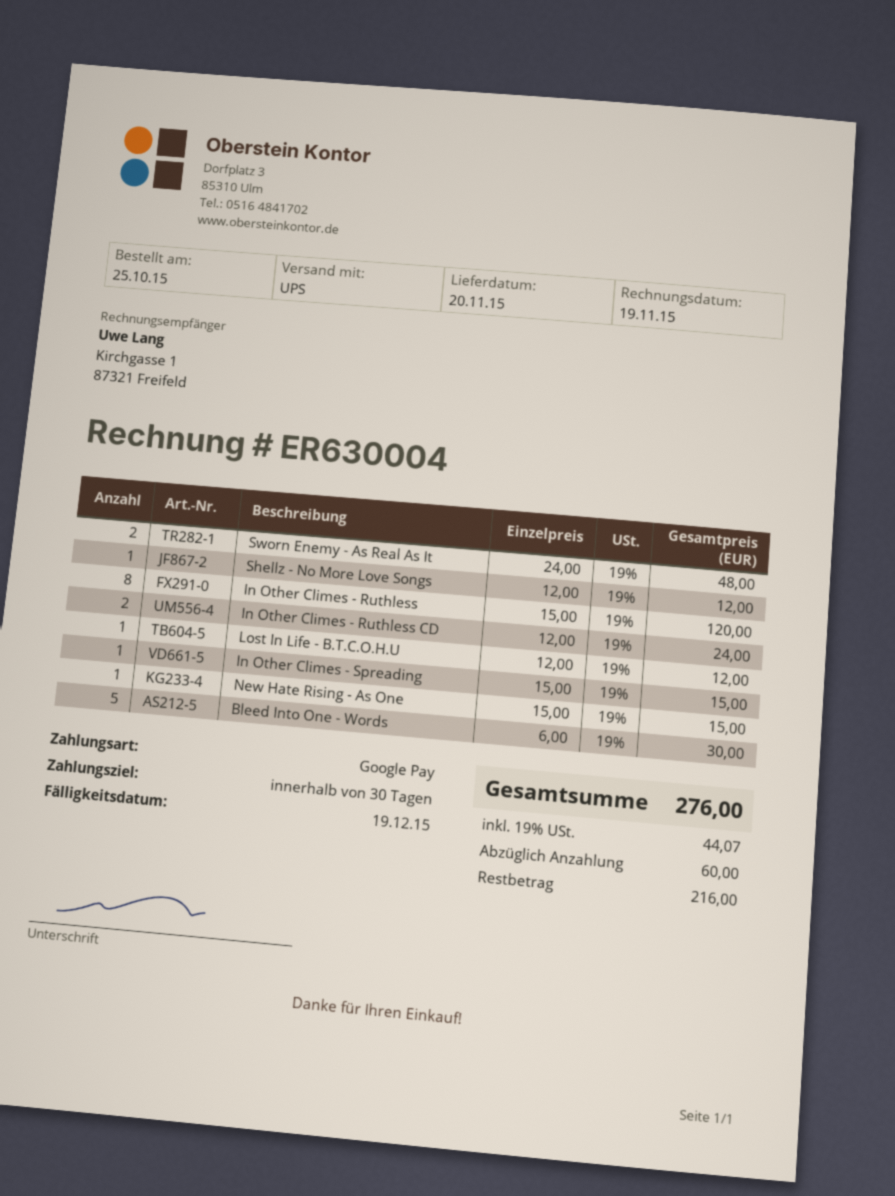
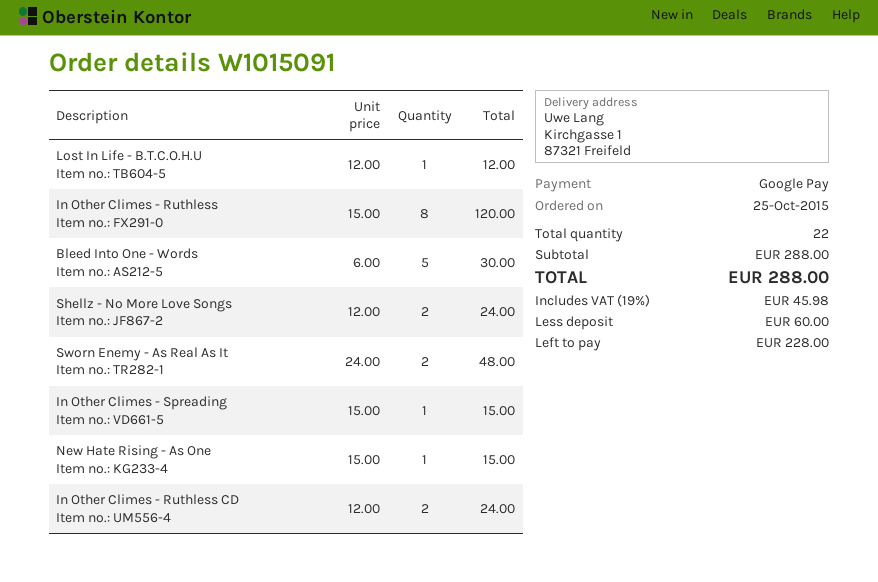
Shellz - No More Love Songs: 1 x 12.00 = 12.00 -> 2 x 12.00 = 24.00
tax: 19% = 44.07 -> 19% = 45.98
total: 276.00 -> 288.00
balance: 216.00 -> 228.00

